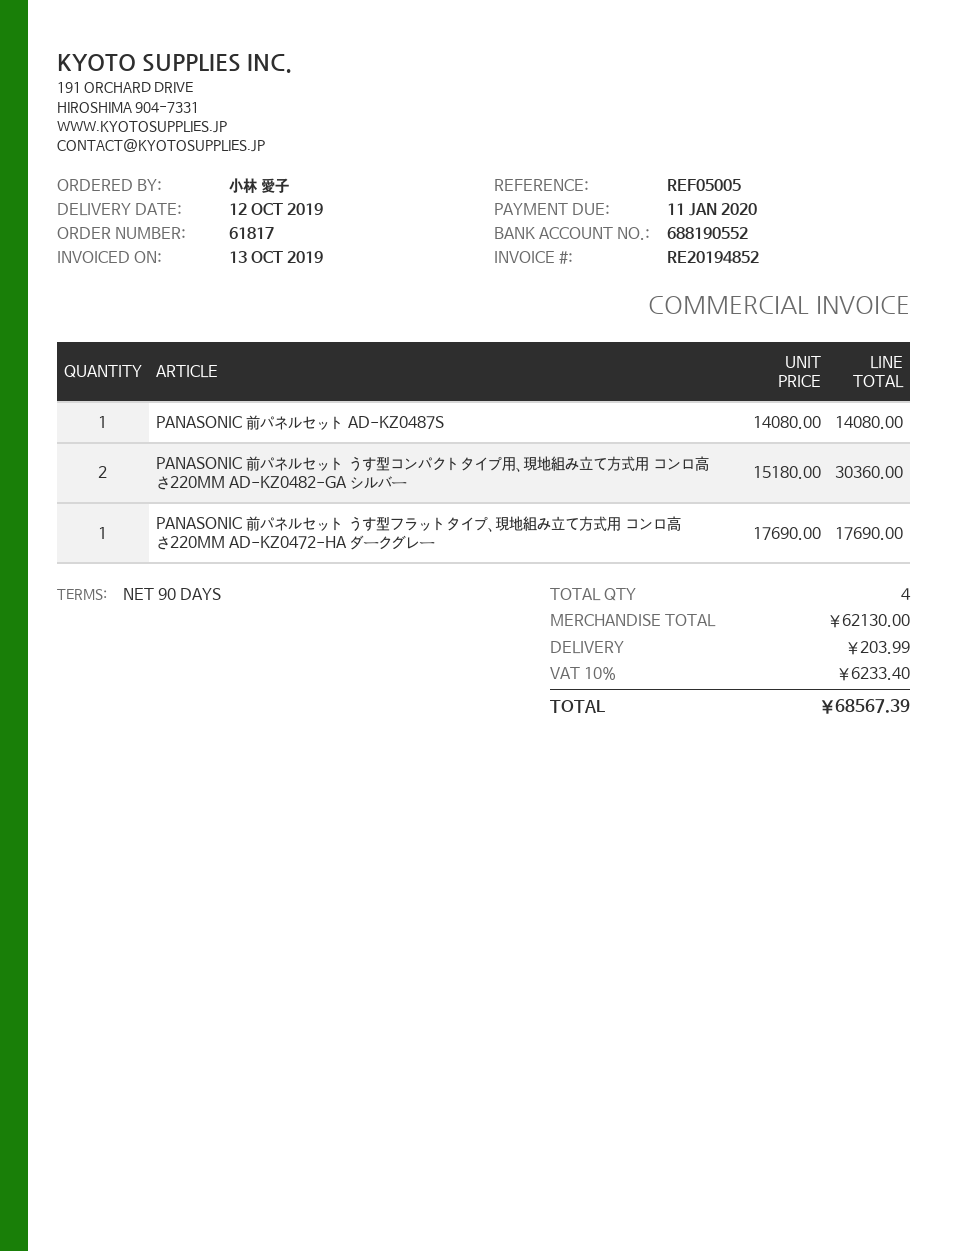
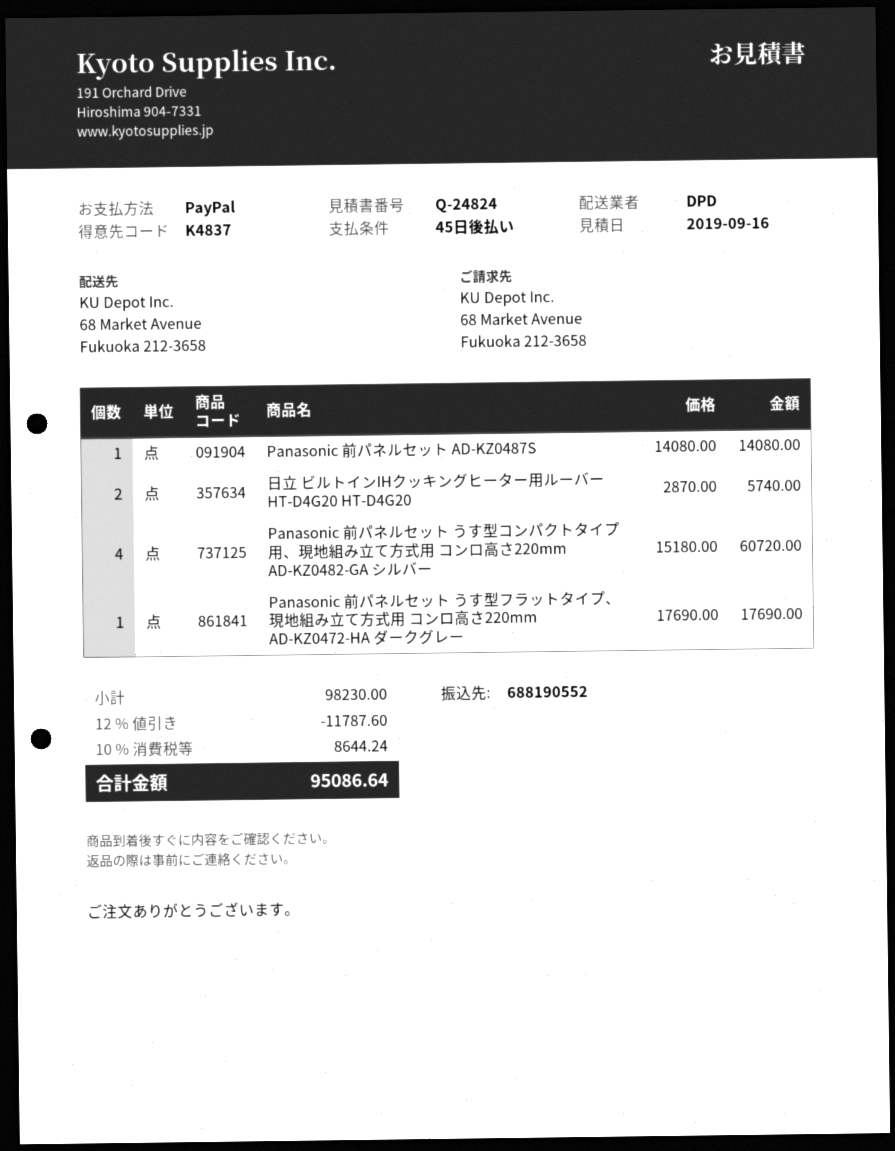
payment terms: 90 days -> 45 days
PANASONIC 前パネルセット うす型コンパクトタイプ用、現地組み立て方式用 コンロ高さ220MM AD-KZ0482-GA シルバー: 2 x 15180.00 = 30360.00 -> 4 x 15180.00 = 60720.00
日立 ビルトインIHクッキングヒーター用ルーバー HT-D4G20 HT-D4G20: none -> 2 x 2870.00 = 5740.00
subtotal: 62130.00 -> 98230.00
discount: none -> 12% = 11787.60
shipping: 203.99 -> none
tax: 10% = 6233.40 -> 10% = 8644.24
total: 68567.39 -> 95086.64

